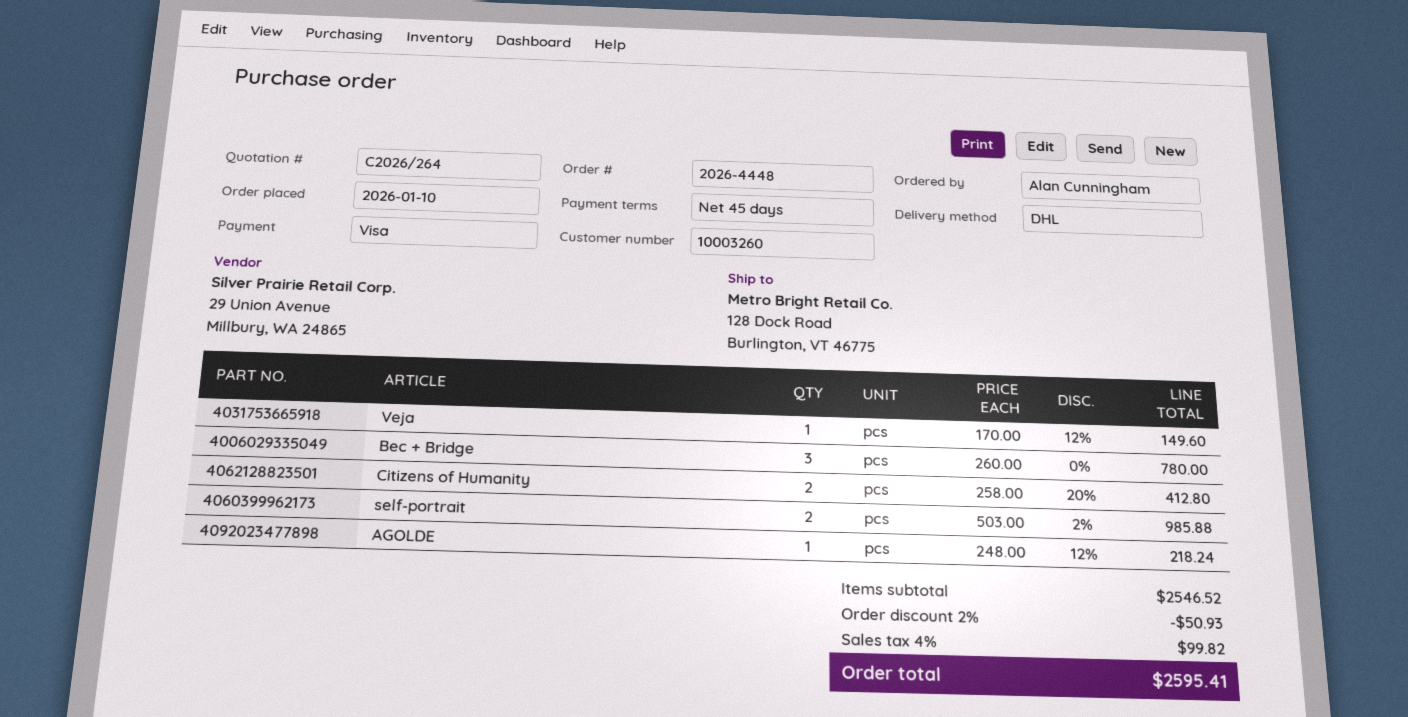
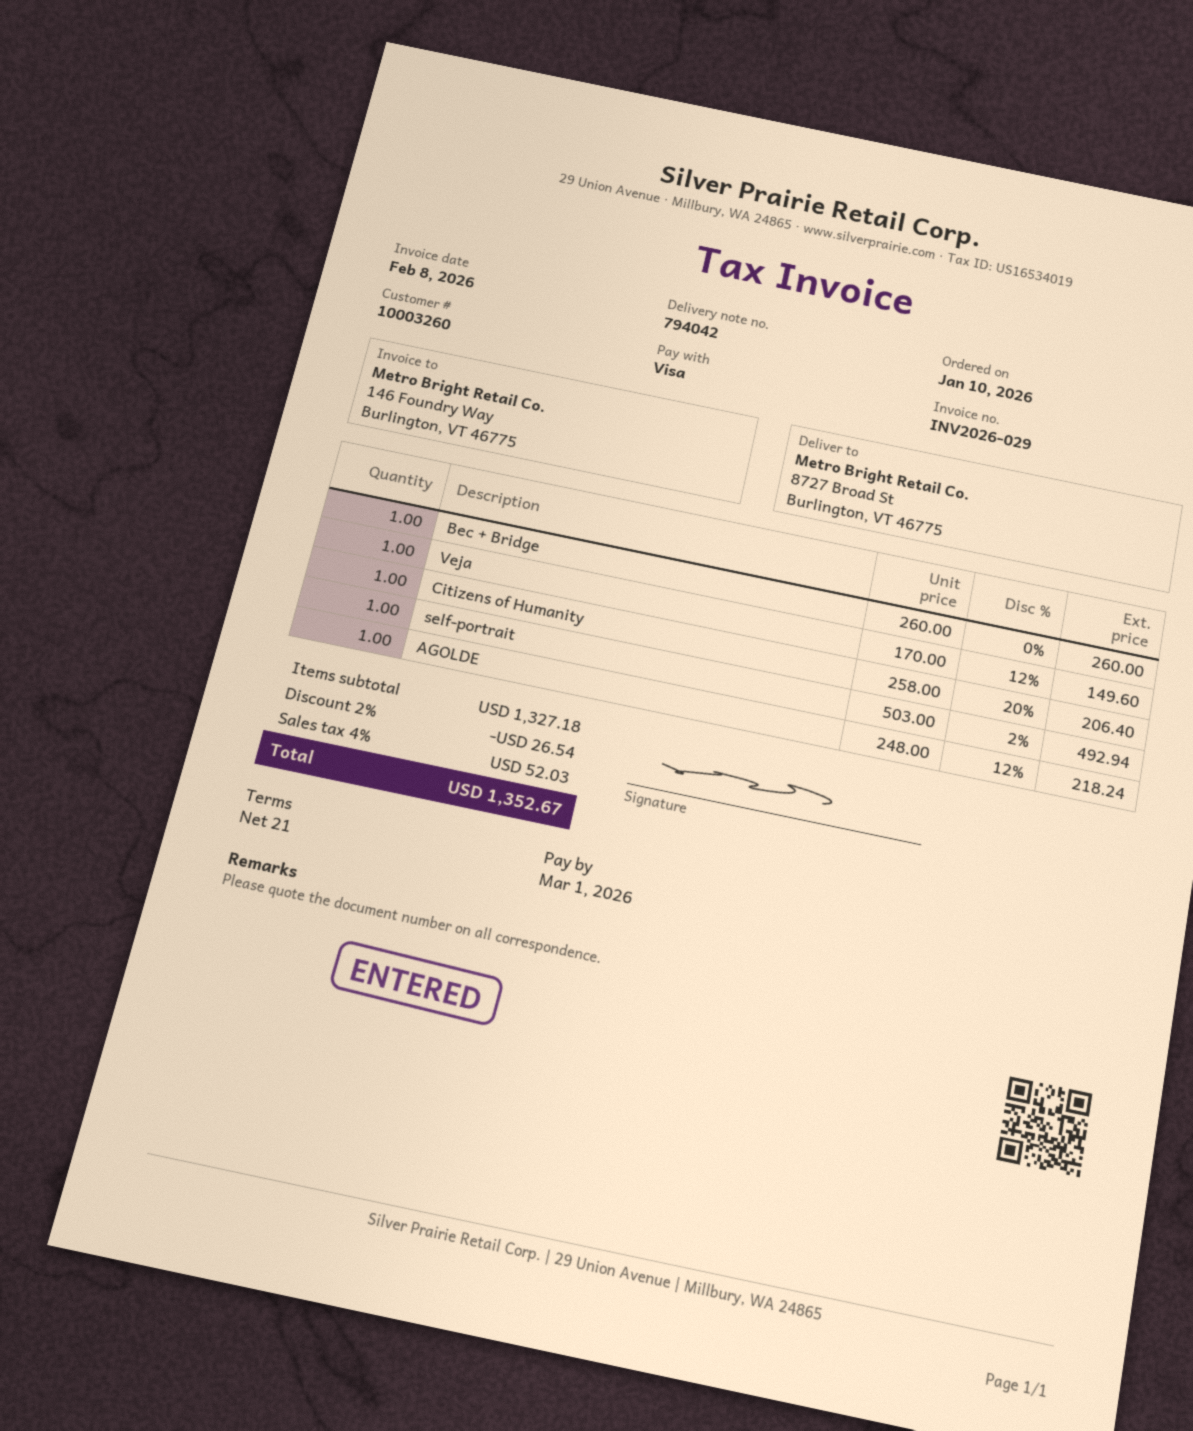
payment terms: 45 days -> 21 days
ship to: 128 Dock Road, Burlington, VT 46775 -> 8727 Broad St, Burlington, VT 46775
Bec + Bridge: 3 x 260.00 = 780.00 -> 1 x 260.00 = 260.00
Citizens of Humanity: 2 x 258.00 - 20% = 412.80 -> 1 x 258.00 - 20% = 206.40
self-portrait: 2 x 503.00 - 2% = 985.88 -> 1 x 503.00 - 2% = 492.94
subtotal: 2546.52 -> 1327.18
discount: 2% = 50.93 -> 2% = 26.54
tax: 4% = 99.82 -> 4% = 52.03
total: 2595.41 -> 1352.67

